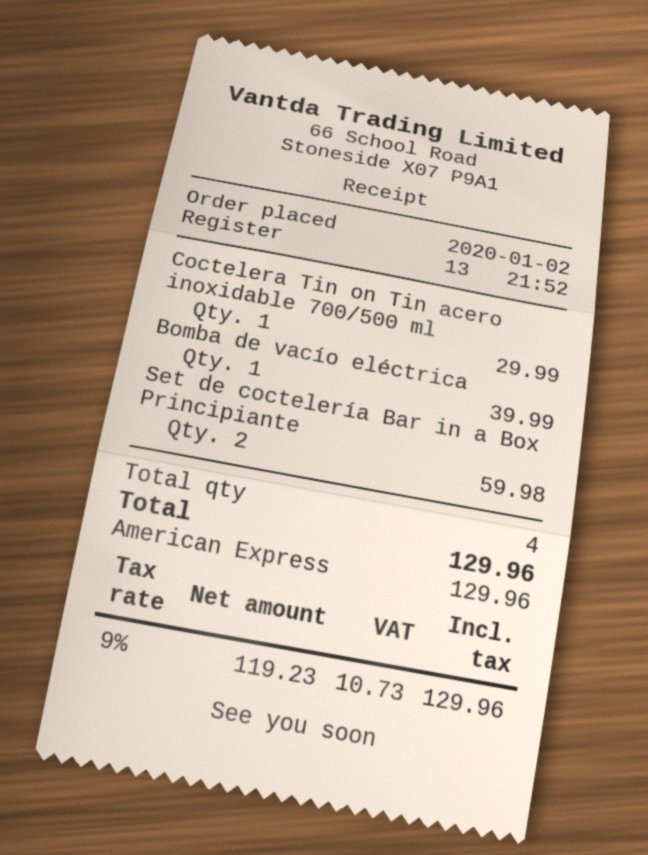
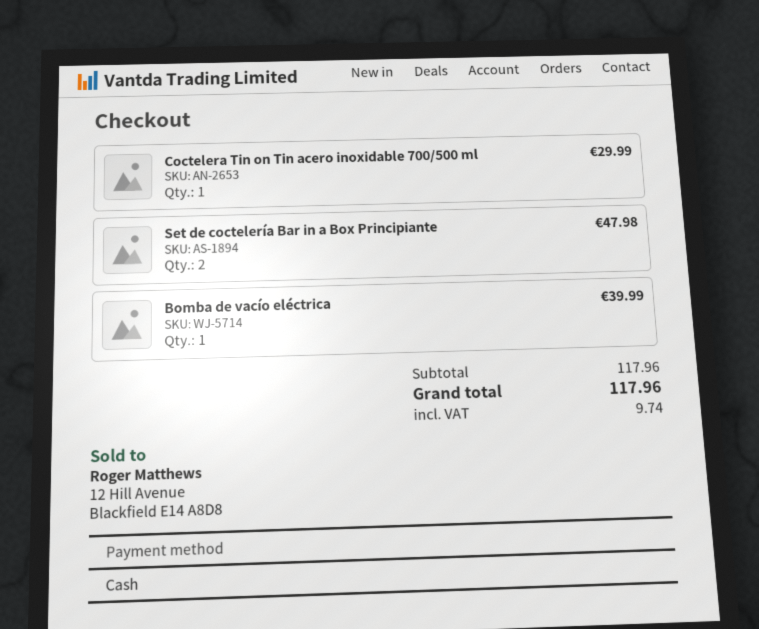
payment method: American Express -> cash
Set de coctelería Bar in a Box Principiante: 2 for 59.98 -> 2 for 47.98
tax: 10.73 -> 9.74
total: 129.96 -> 117.96

